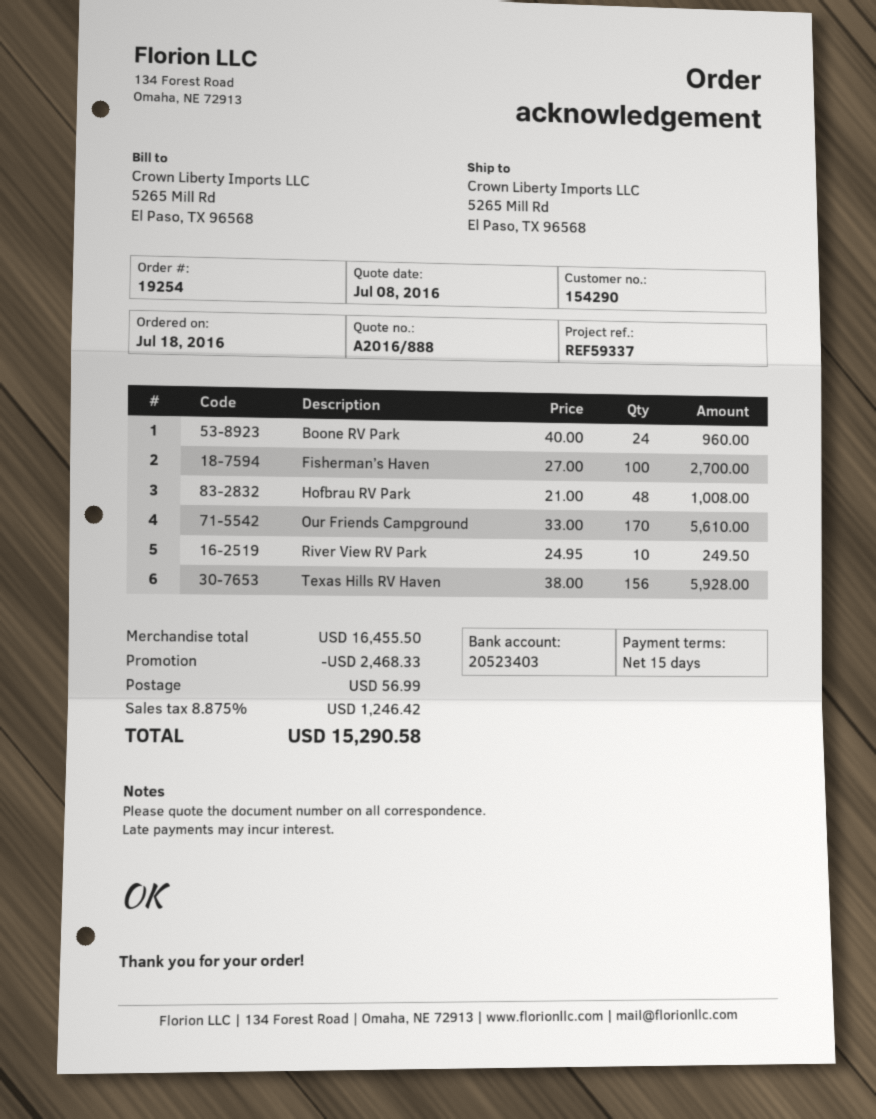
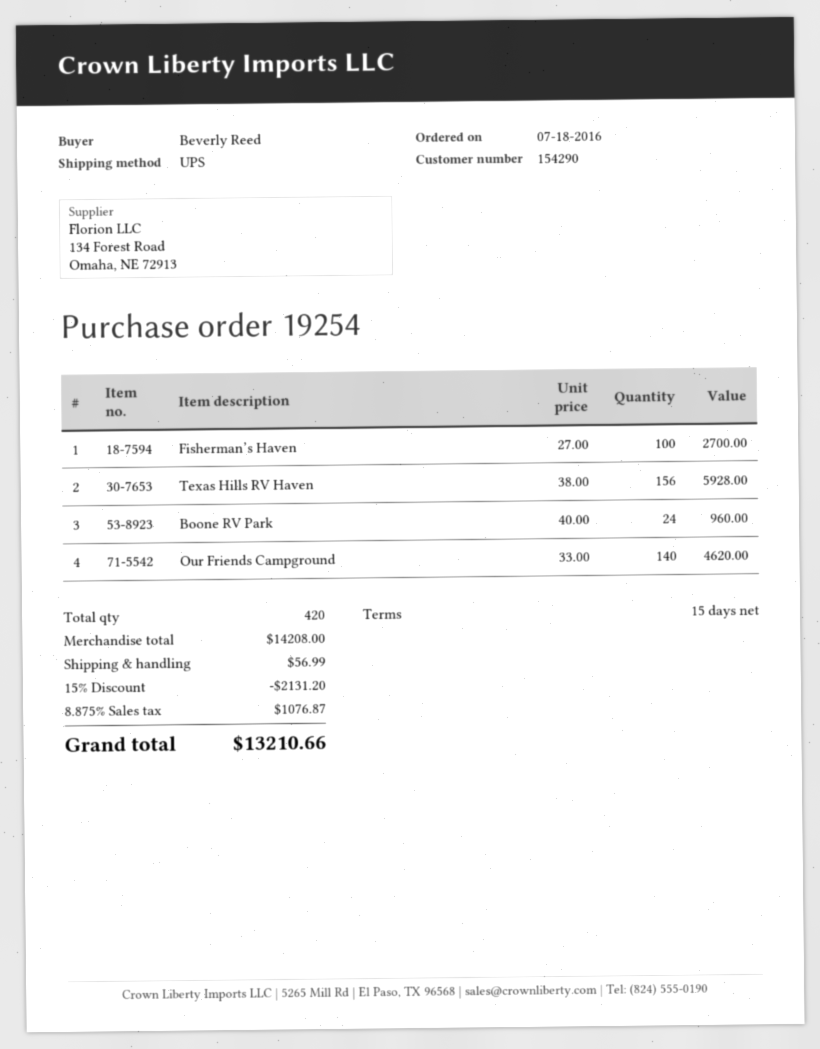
Hofbrau RV Park: 48 x 21.00 = 1008.00 -> none
Our Friends Campground: 170 x 33.00 = 5610.00 -> 140 x 33.00 = 4620.00
River View RV Park: 10 x 24.95 = 249.50 -> none
subtotal: 16455.50 -> 14208.00
discount: 2468.33 -> 2131.20
tax: 8.875% = 1246.42 -> 8.875% = 1076.87
total: 15290.58 -> 13210.66

